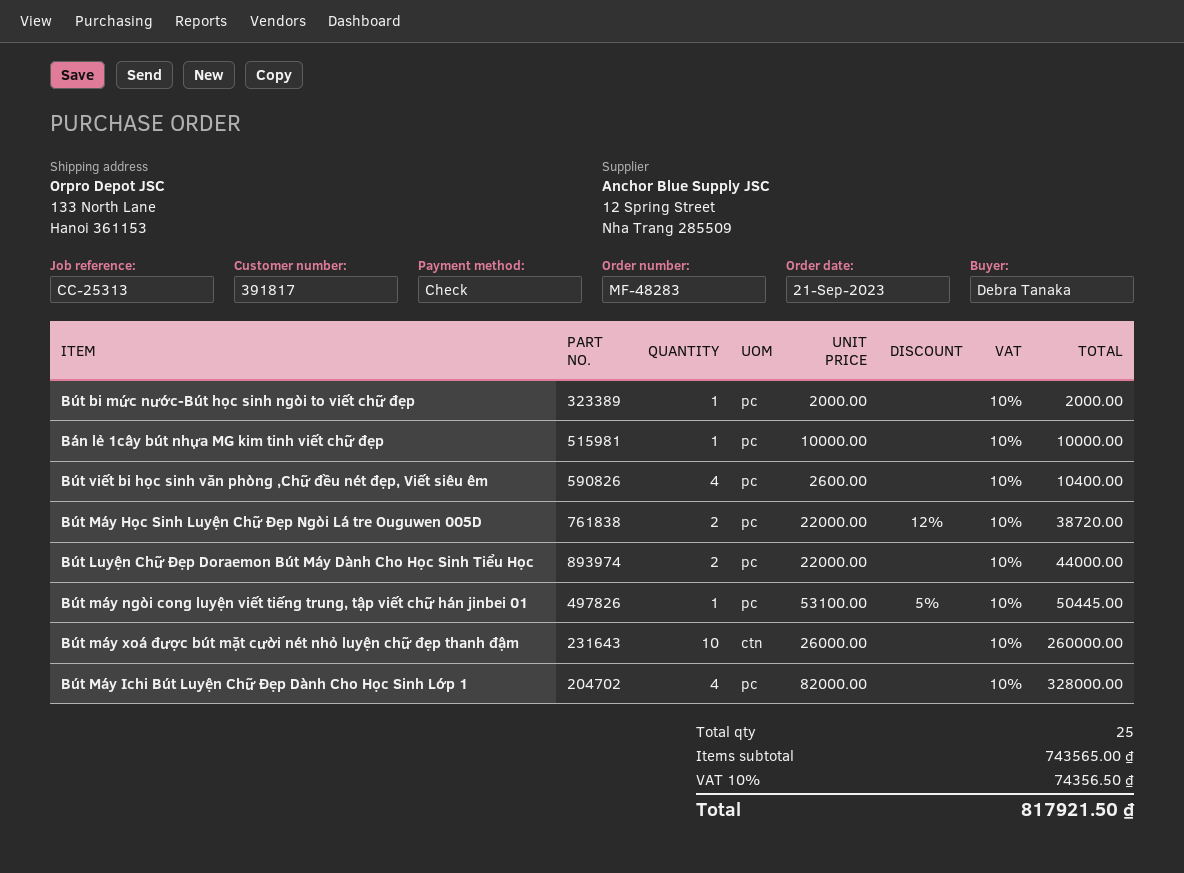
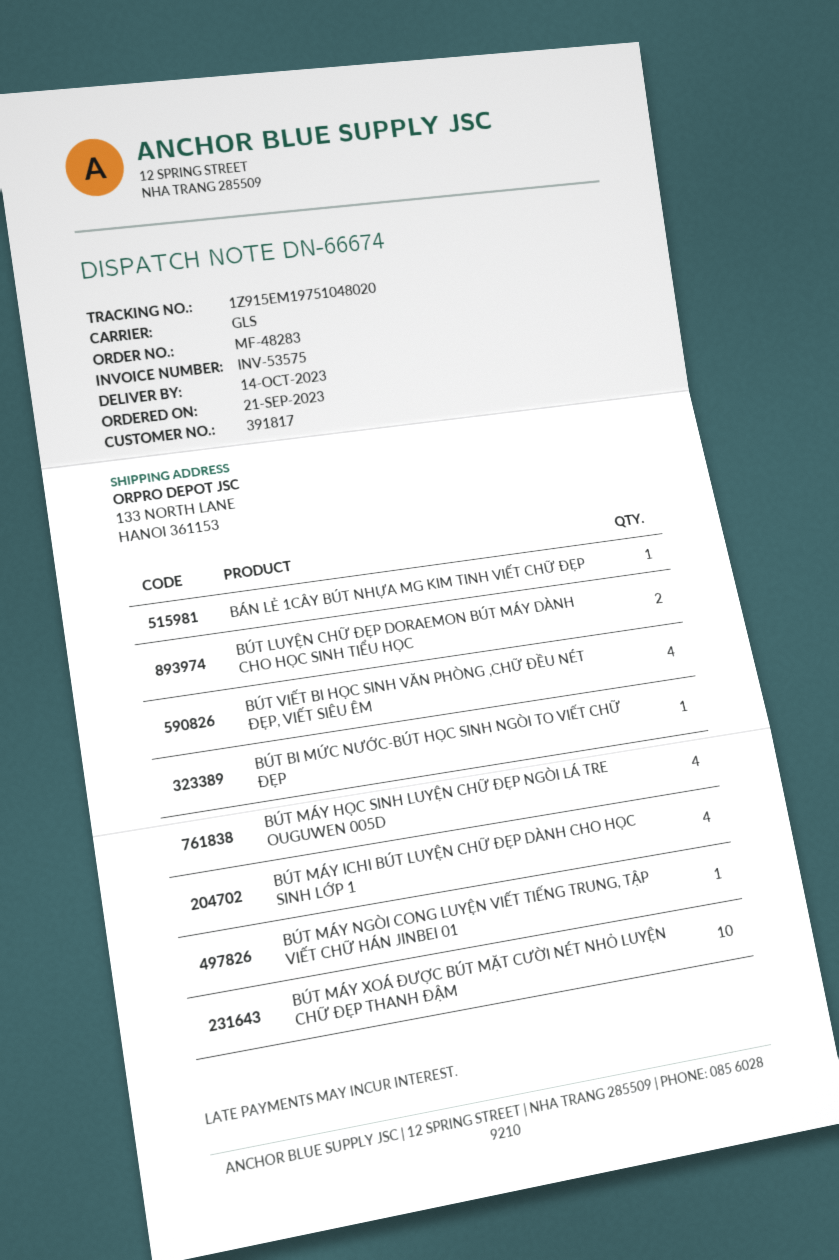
Bút Máy Học Sinh Luyện Chữ Đẹp Ngòi Lá tre Ouguwen 005D: 2 -> 4

